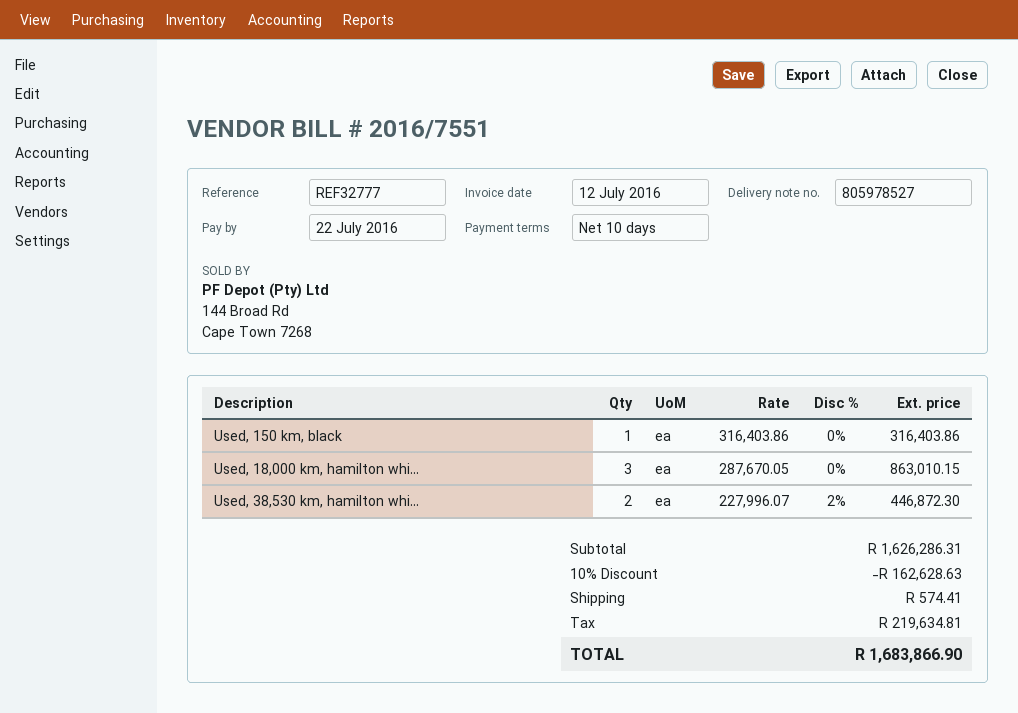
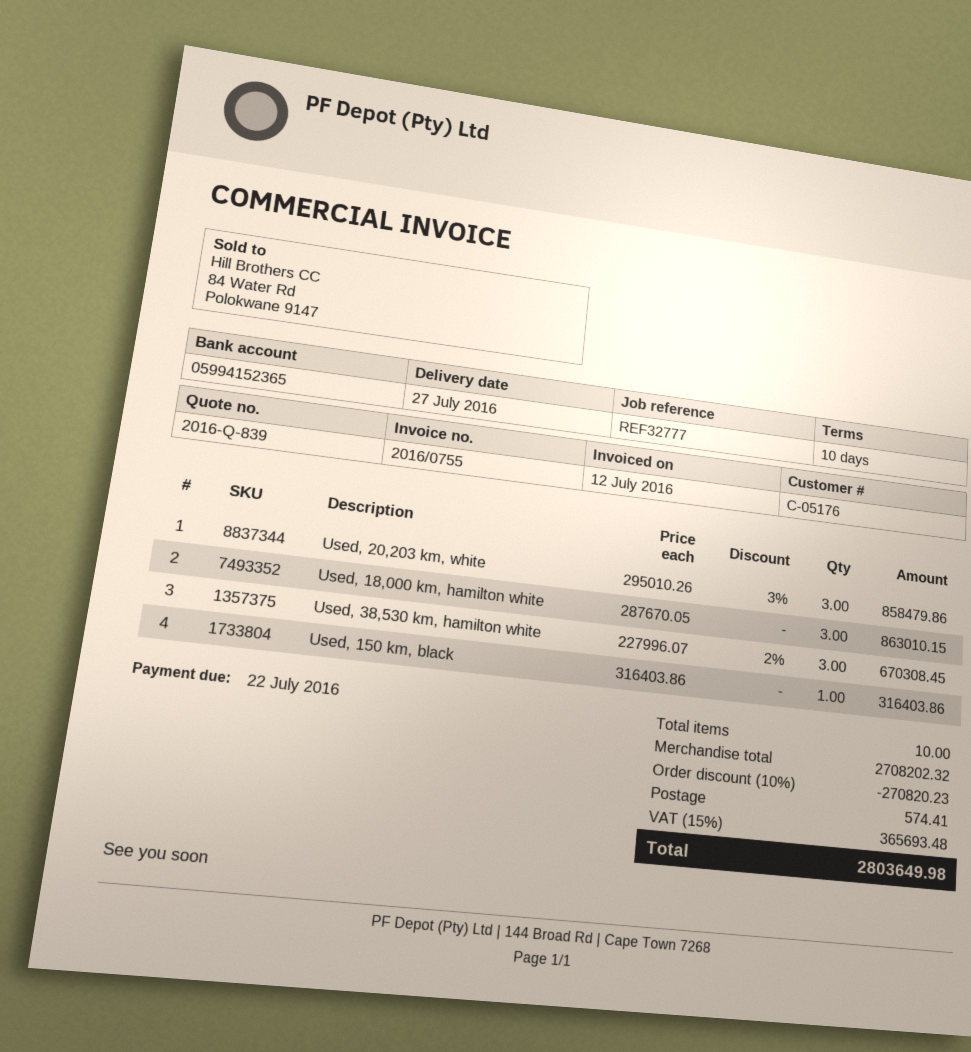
invoice number: 2016/7551 -> 2016/0755
Used, 38,530 km, hamilton whi...: 2 x 227996.07 - 2% = 446872.30 -> 3 x 227996.07 - 2% = 670308.45
Used, 20,203 km, white: none -> 3 x 295010.26 - 3% = 858479.86
subtotal: 1626286.31 -> 2708202.32
discount: 10% = 162628.63 -> 10% = 270820.23
tax: 219634.81 -> 365693.48
total: 1683866.90 -> 2803649.98

